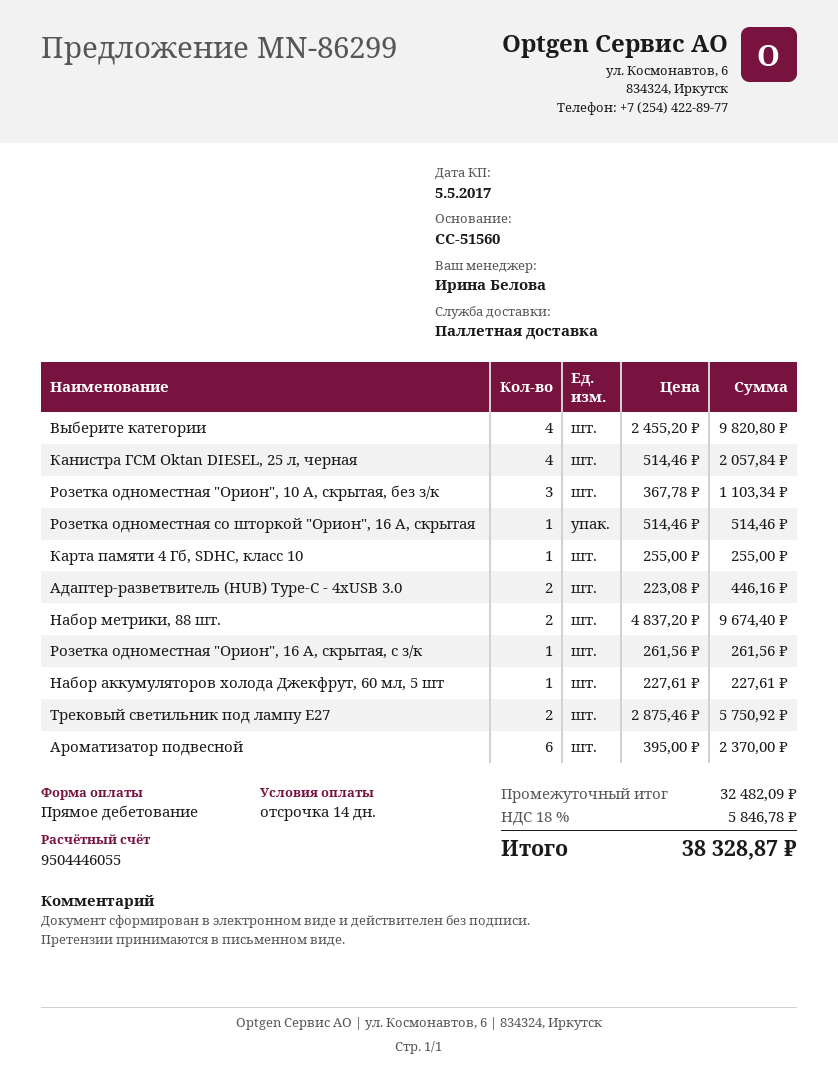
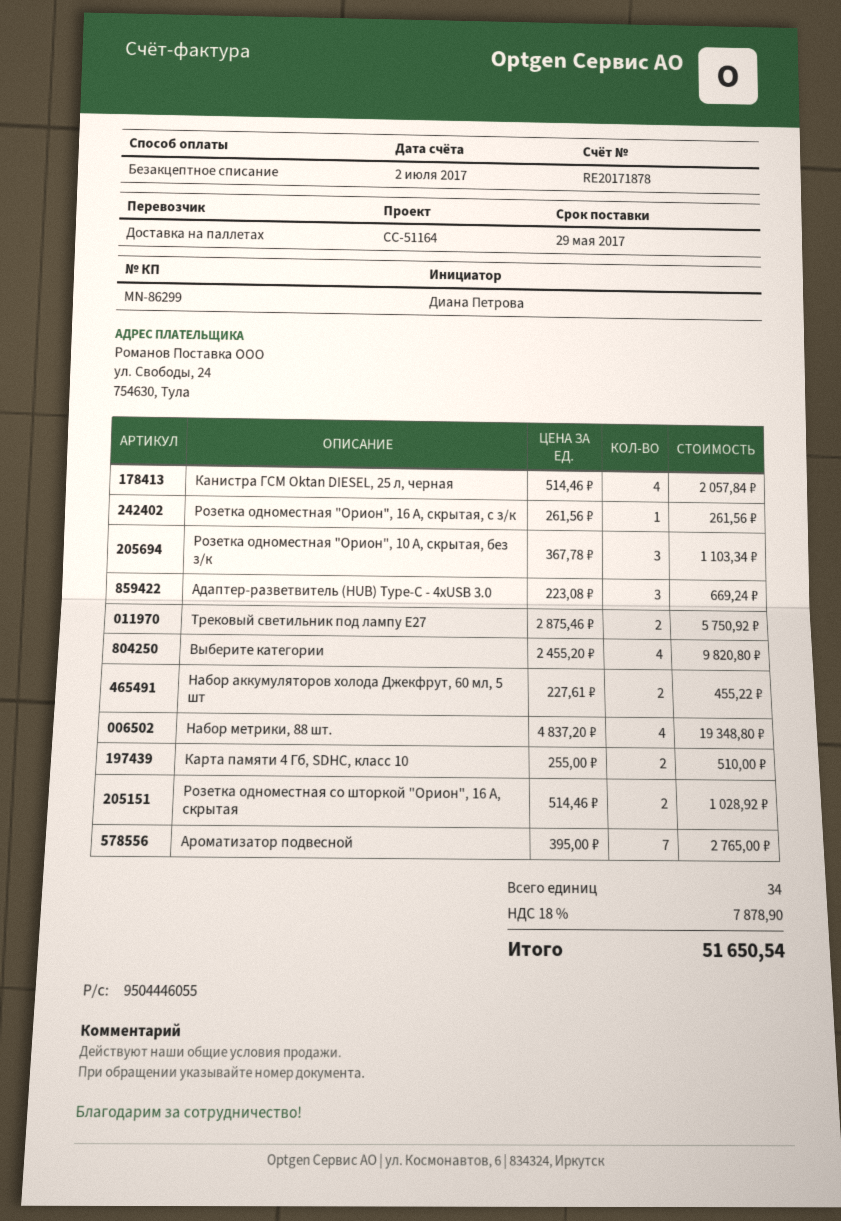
reference: CC-51560 -> CC-51164
Розетка одноместная со шторкой "Орион", 16 А, скрытая: 1 x 514.46 = 514.46 -> 2 x 514.46 = 1028.92
Карта памяти 4 Гб, SDHC, класс 10: 1 x 255.00 = 255.00 -> 2 x 255.00 = 510.00
Адаптер-разветвитель (HUB) Type-C - 4хUSB 3.0: 2 x 223.08 = 446.16 -> 3 x 223.08 = 669.24
Набор метрики, 88 шт.: 2 x 4837.20 = 9674.40 -> 4 x 4837.20 = 19348.80
Набор аккумуляторов холода Джекфрут, 60 мл, 5 шт: 1 x 227.61 = 227.61 -> 2 x 227.61 = 455.22
Ароматизатор подвесной: 6 x 395.00 = 2370.00 -> 7 x 395.00 = 2765.00
tax: 18% = 5846.78 -> 18% = 7878.90
total: 38328.87 -> 51650.54

